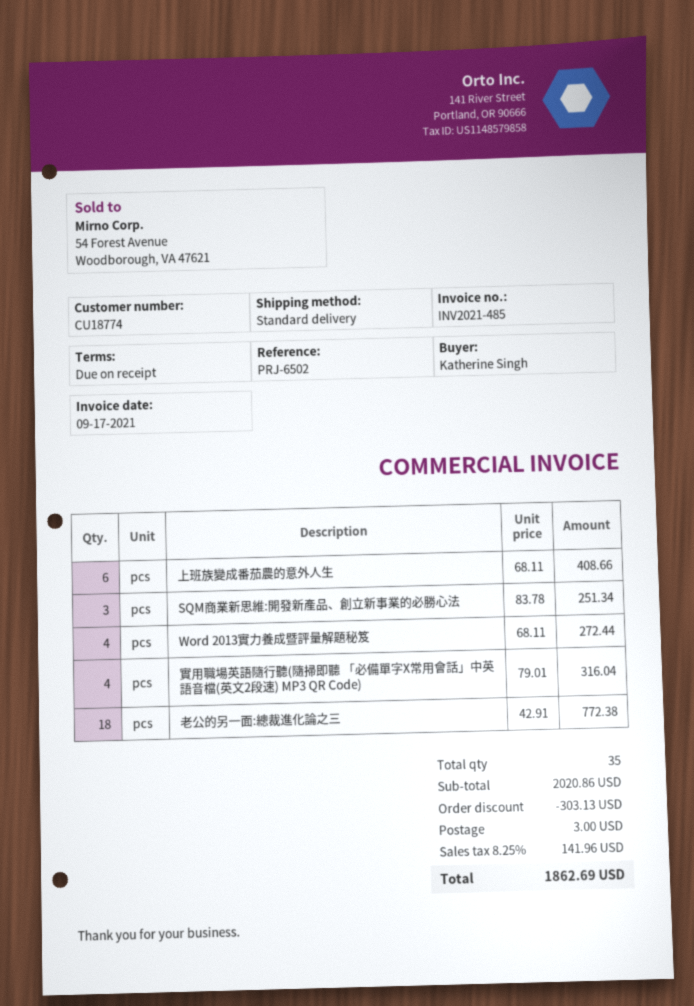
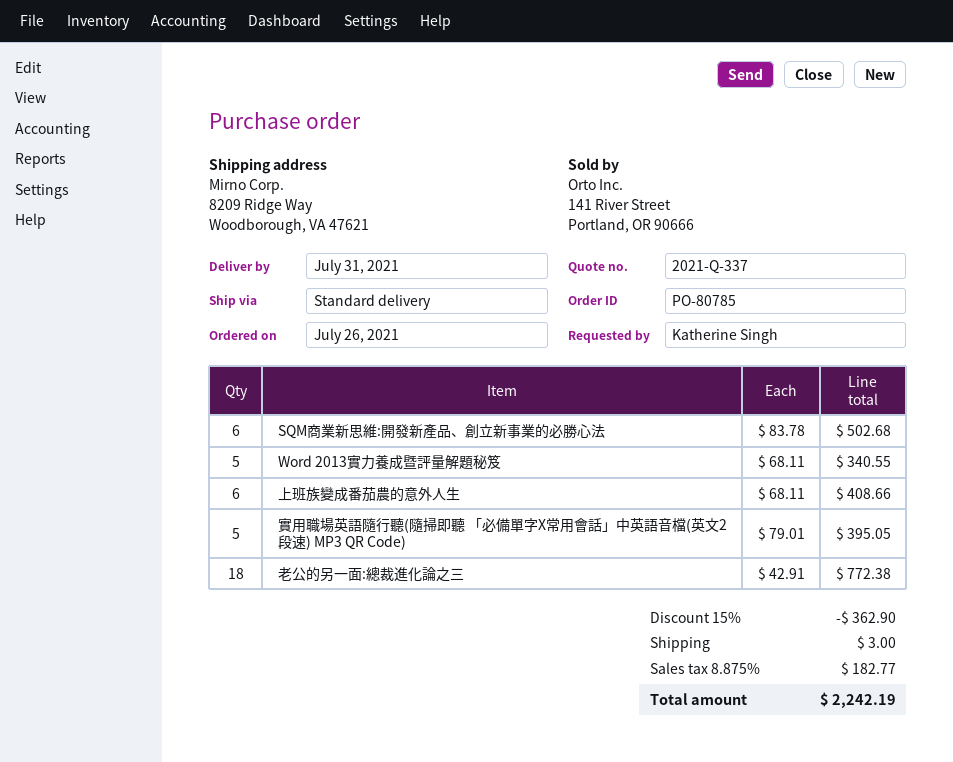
SQM商業新思維:開發新產品、創立新事業的必勝心法: 3 x 83.78 = 251.34 -> 6 x 83.78 = 502.68
Word 2013實力養成暨評量解題秘笈: 4 x 68.11 = 272.44 -> 5 x 68.11 = 340.55
實用職場英語隨行聽(隨掃即聽 「必備單字X常用會話」中英語音檔(英文2段速) MP3 QR Code): 4 x 79.01 = 316.04 -> 5 x 79.01 = 395.05
discount: 303.13 -> 362.90
tax: 8.25% = 141.96 -> 8.875% = 182.77
total: 1862.69 -> 2242.19

